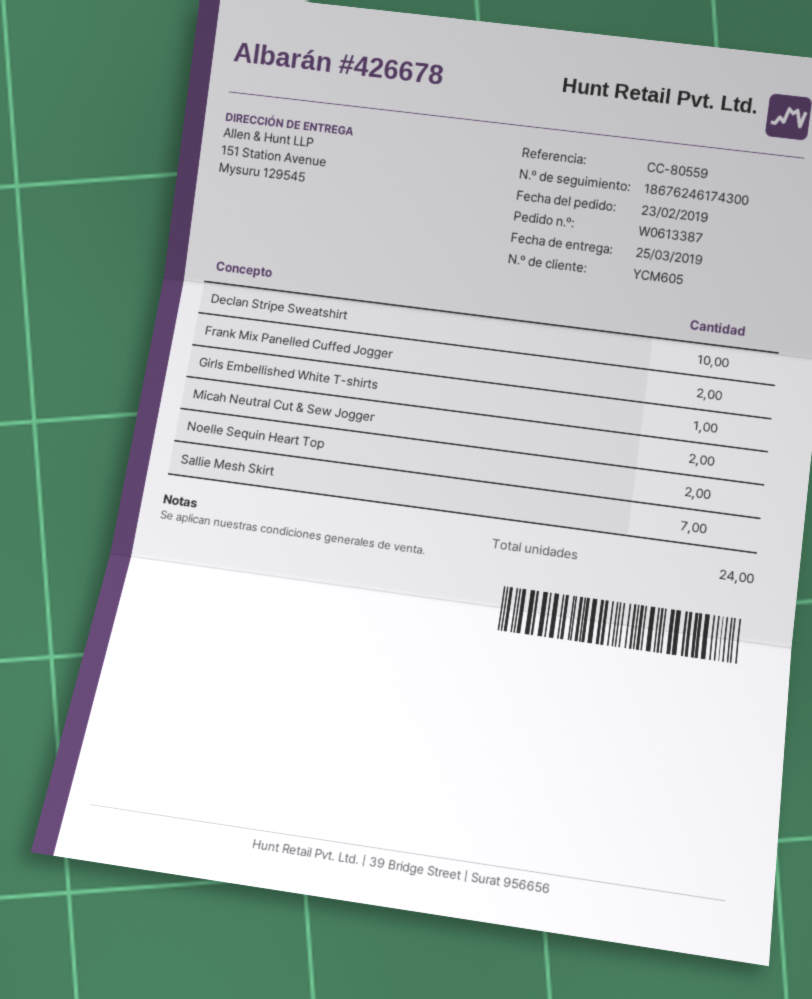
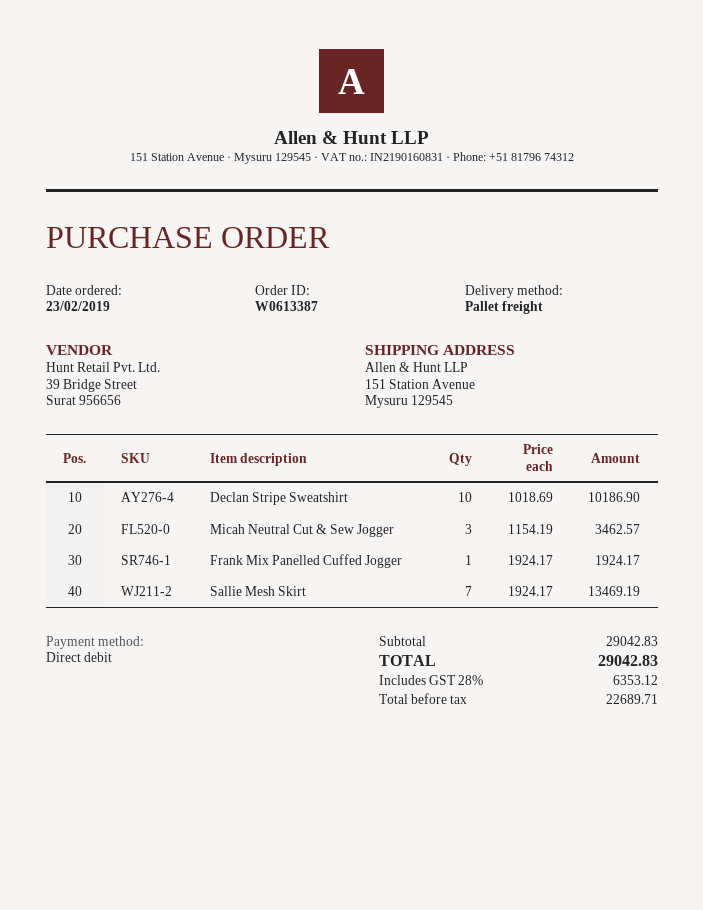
Frank Mix Panelled Cuffed Jogger: 2 -> 1
Girls Embellished White T-shirts: 1 -> none
Micah Neutral Cut & Sew Jogger: 2 -> 3
Noelle Sequin Heart Top: 2 -> none

